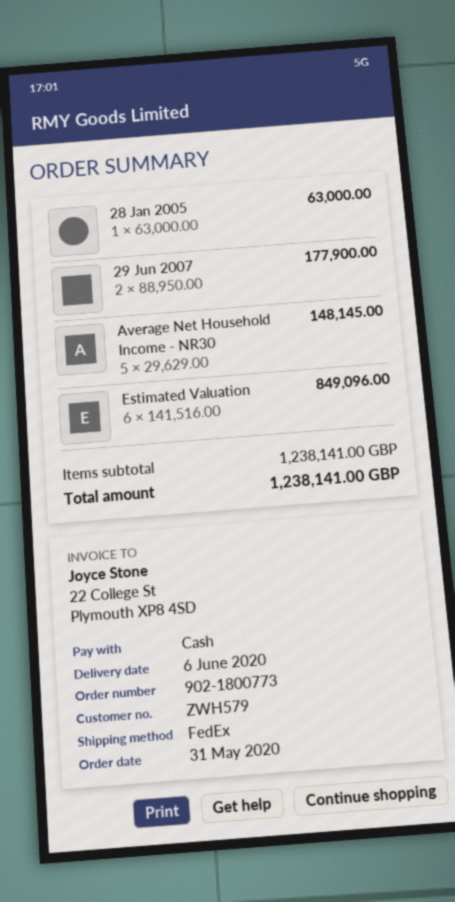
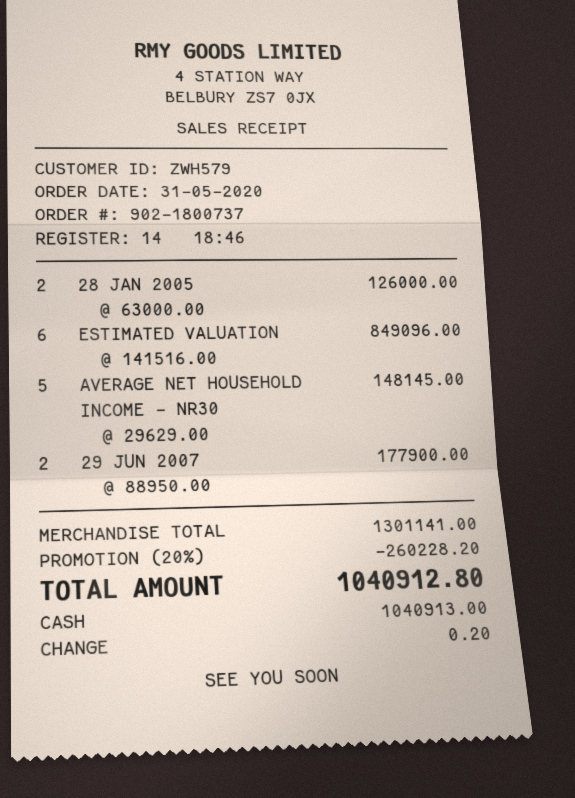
order number: 902-1800773 -> 902-1800737
28 Jan 2005: 1 x 63000.00 = 63000.00 -> 2 x 63000.00 = 126000.00
subtotal: 1238141.00 -> 1301141.00
discount: none -> 20% = 260228.20
total: 1238141.00 -> 1040912.80

